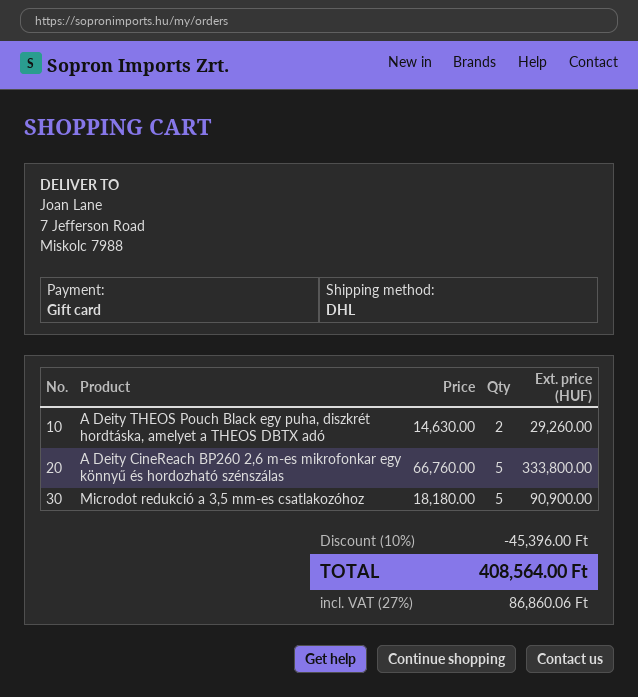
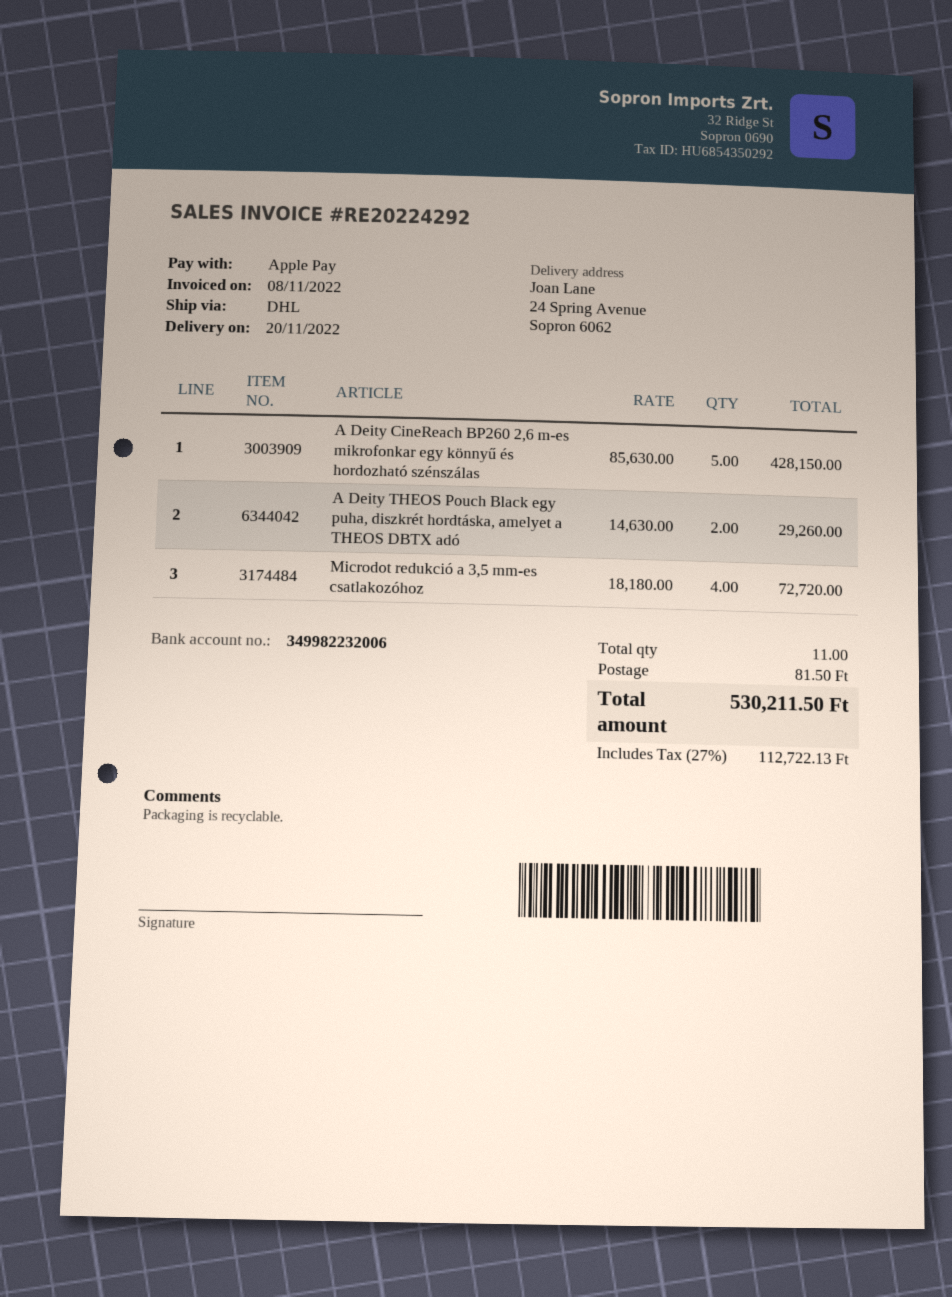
payment method: gift card -> Apple Pay
ship to: 7 Jefferson Road, Miskolc 7988 -> 24 Spring Avenue, Sopron 6062
A Deity CineReach BP260 2,6 m-es mikrofonkar egy könnyű és hordozható szénszálas: 5 x 66760.00 = 333800.00 -> 5 x 85630.00 = 428150.00
Microdot redukció a 3,5 mm-es csatlakozóhoz: 5 x 18180.00 = 90900.00 -> 4 x 18180.00 = 72720.00
discount: 10% = 45396.00 -> none
shipping: none -> 81.50
tax: 27% = 86860.06 -> 27% = 112722.13
total: 408564.00 -> 530211.50

